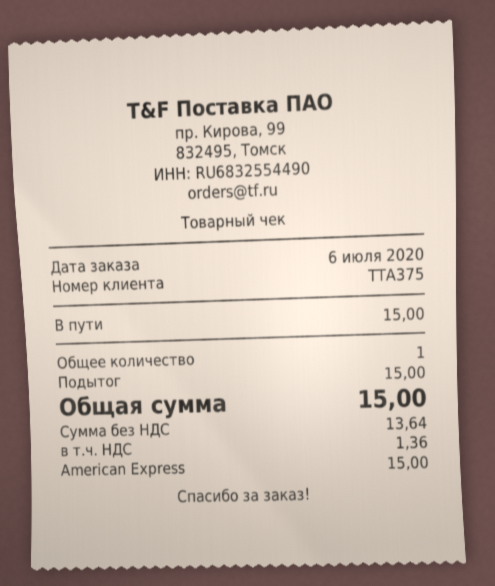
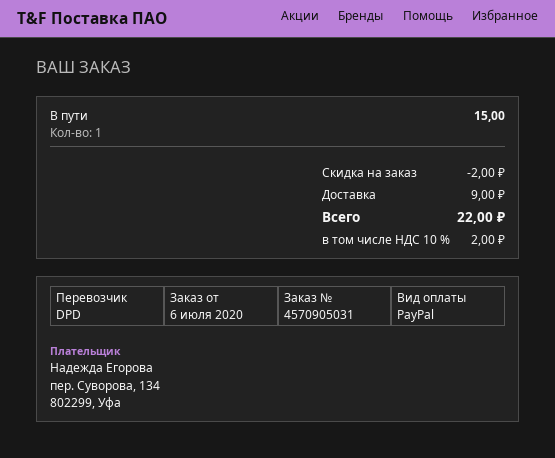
payment method: American Express -> PayPal
discount: none -> 2.00
shipping: none -> 9.00
tax: 1.36 -> 2.00
total: 15.00 -> 22.00

